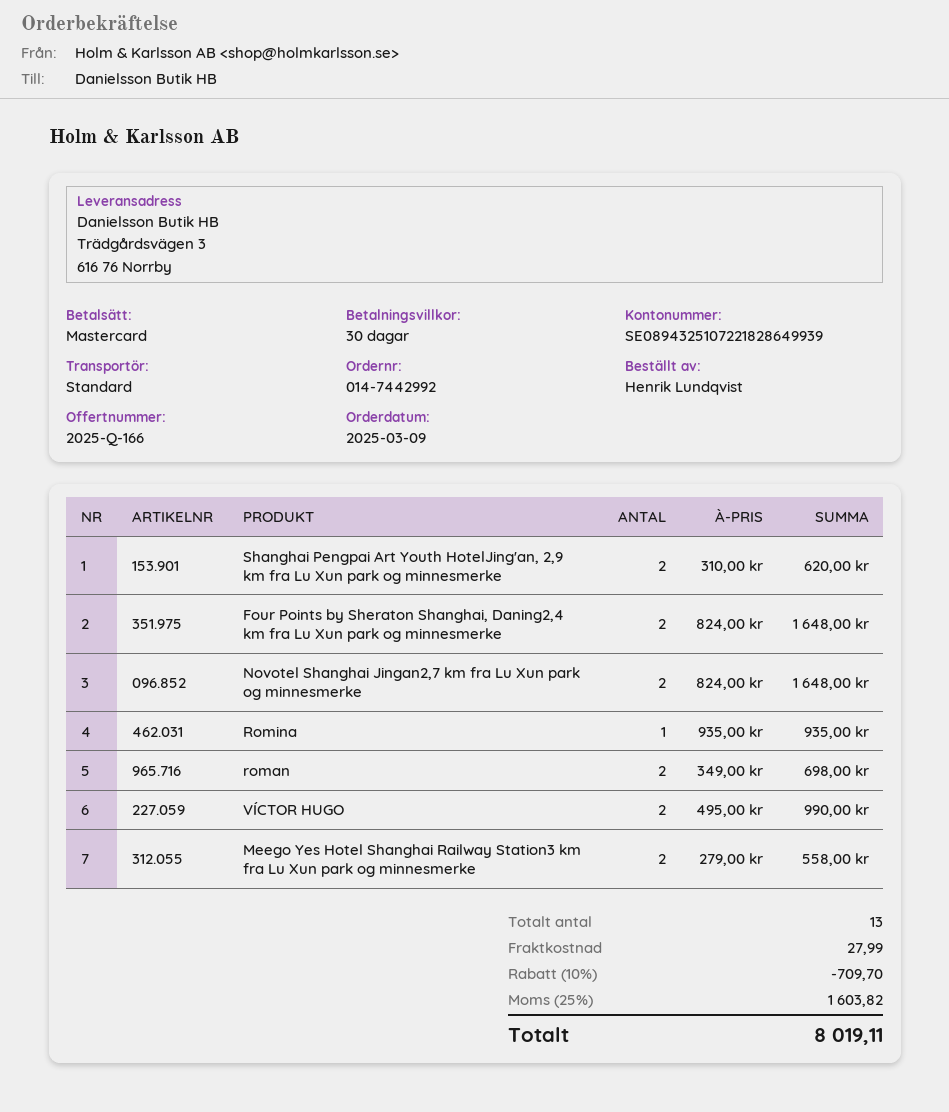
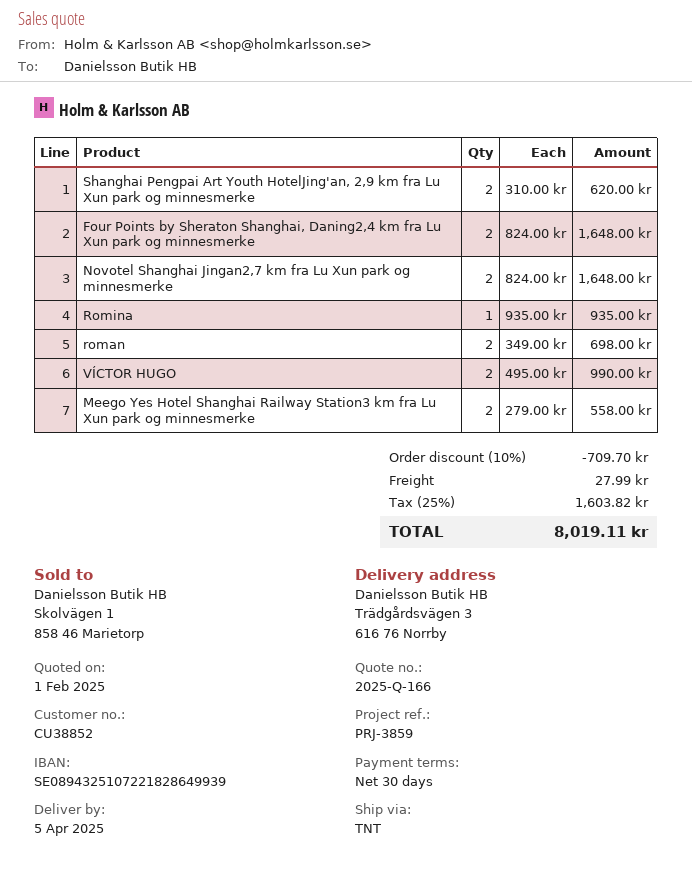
shipping method: standard -> TNT

